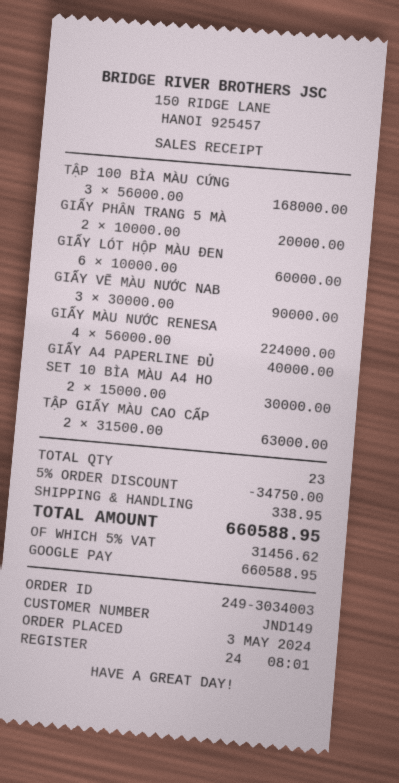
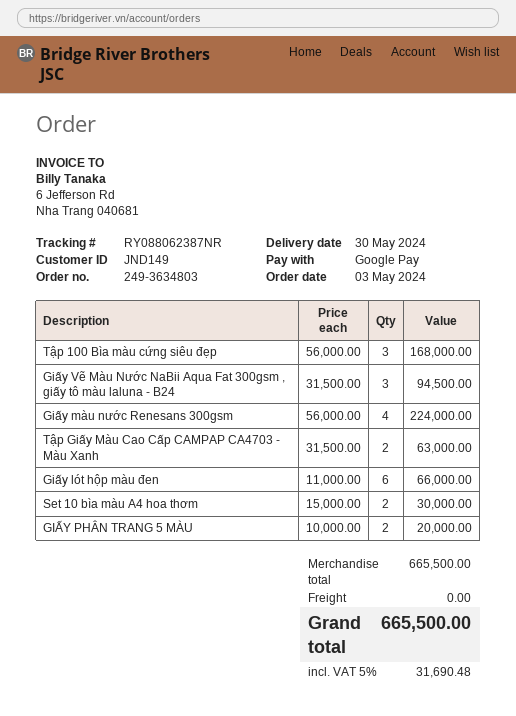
order number: 249-3034003 -> 249-3634803
GIẤY LÓT HỘP MÀU ĐEN: 6 x 10000.00 = 60000.00 -> 6 x 11000.00 = 66000.00
GIẤY VẼ MÀU NƯỚC NAB: 3 x 30000.00 = 90000.00 -> 3 x 31500.00 = 94500.00
GIẤY A4 PAPERLINE ĐỦ: 1 x 40000.00 = 40000.00 -> none
discount: 5% = 34750.00 -> none
shipping: 338.95 -> 0.00
tax: 5% = 31456.62 -> 5% = 31690.48
total: 660588.95 -> 665500.00

